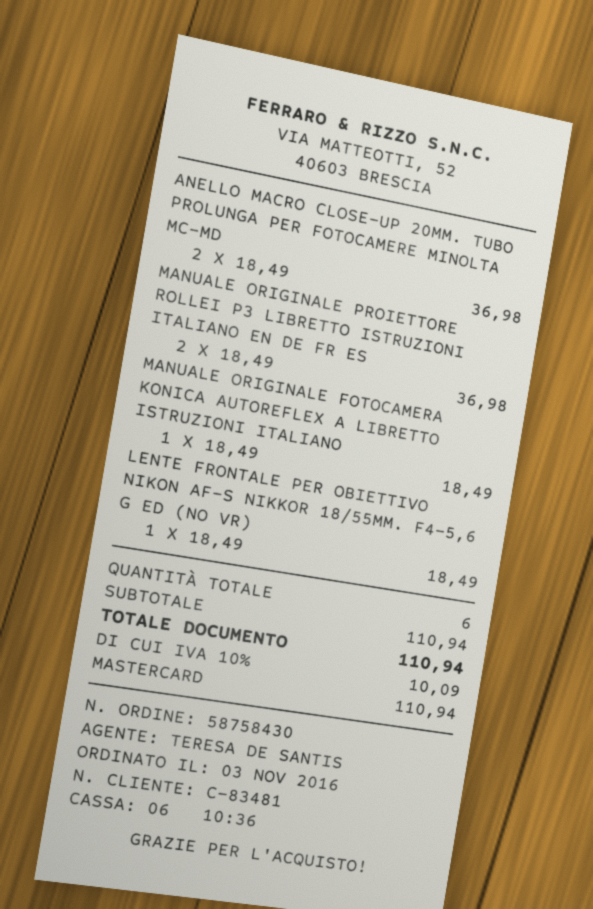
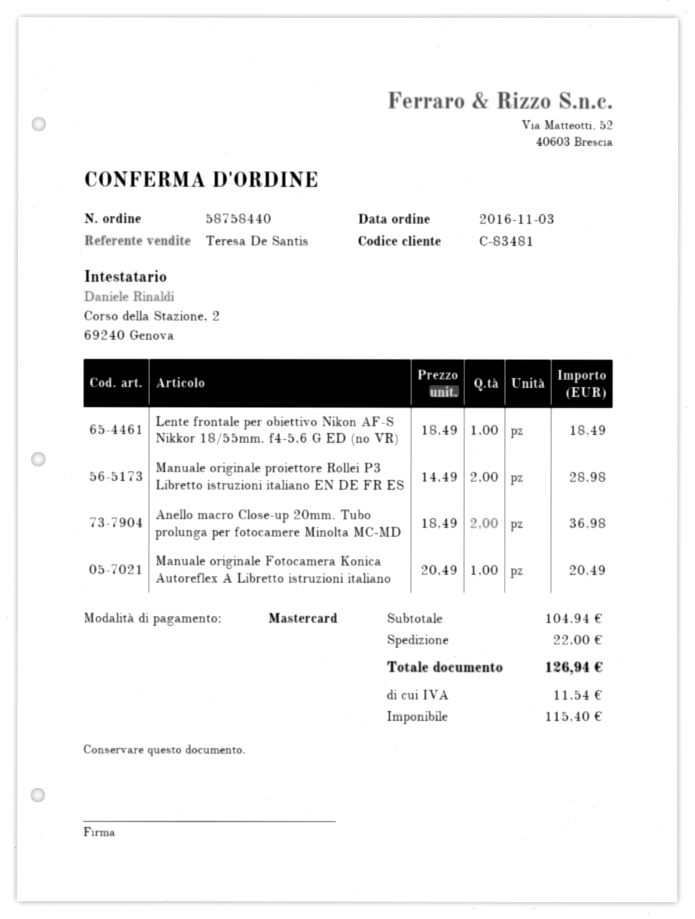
order number: 58758430 -> 58758440
MANUALE ORIGINALE PROIETTORE ROLLEI P3 LIBRETTO ISTRUZIONI ITALIANO EN DE FR ES: 2 x 18.49 = 36.98 -> 2 x 14.49 = 28.98
MANUALE ORIGINALE FOTOCAMERA KONICA AUTOREFLEX A LIBRETTO ISTRUZIONI ITALIANO: 1 x 18.49 = 18.49 -> 1 x 20.49 = 20.49
subtotal: 110.94 -> 104.94
shipping: none -> 22.00
tax: 10.09 -> 11.54
total: 110.94 -> 126.94

